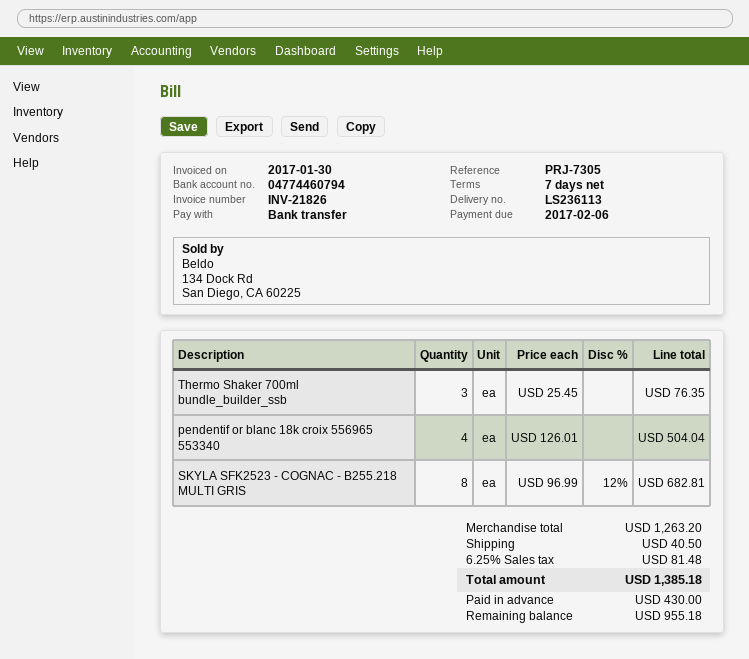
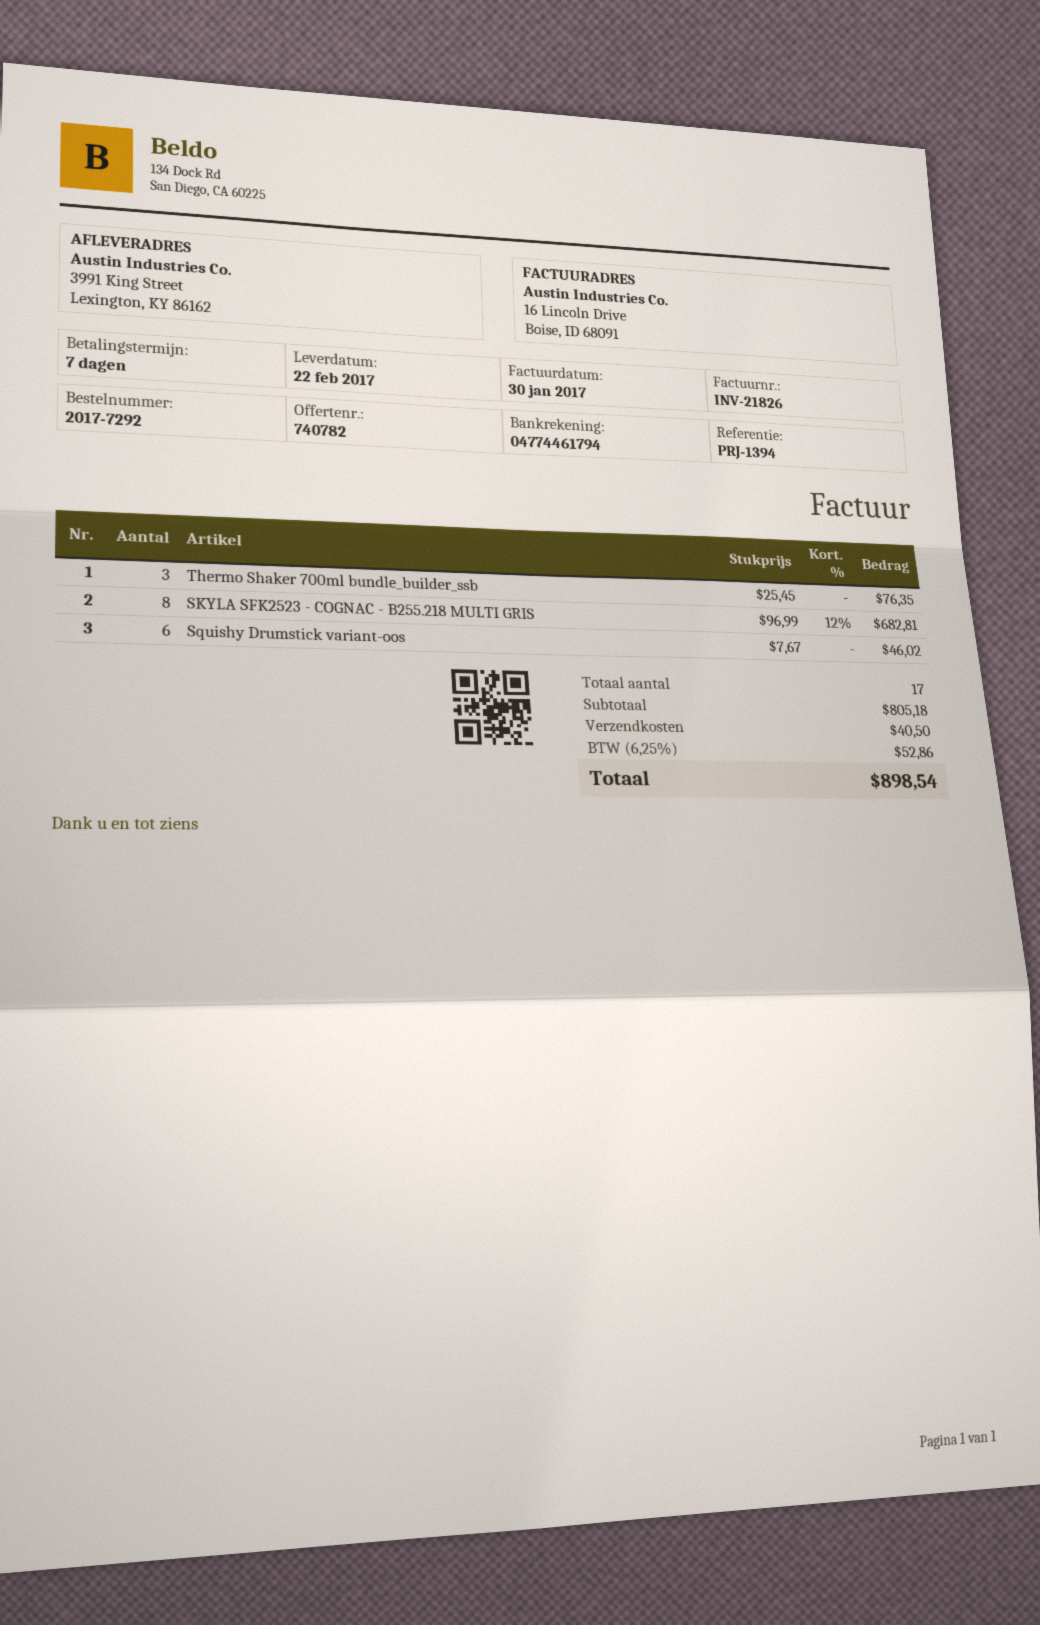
reference: PRJ-7305 -> PRJ-1394
bank account: 04774460794 -> 04774461794
pendentif or blanc 18k croix 556965 553340: 4 x 126.01 = 504.04 -> none
Squishy Drumstick variant-oos: none -> 6 x 7.67 = 46.02
subtotal: 1263.20 -> 805.18
tax: 6.25% = 81.48 -> 6.25% = 52.86
total: 1385.18 -> 898.54

